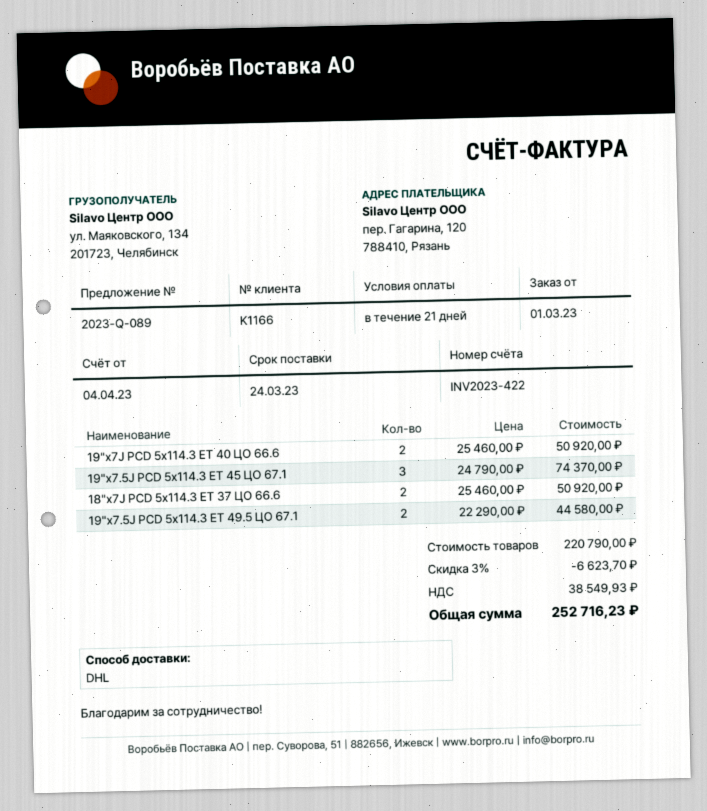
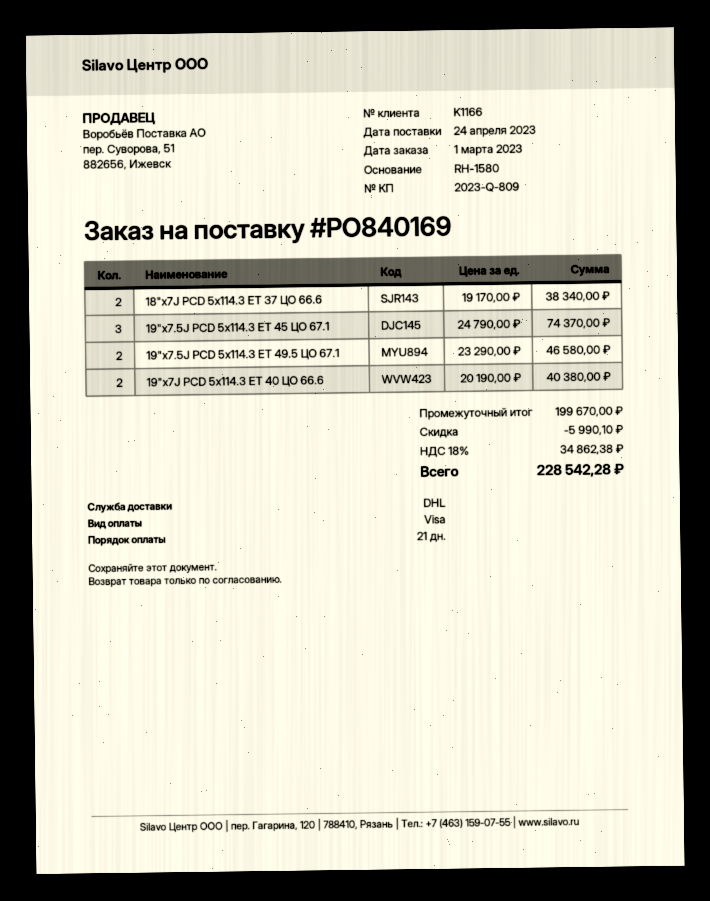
quote number: 2023-Q-089 -> 2023-Q-809
delivery date: 2023-03-24 -> 2023-04-24
19"x7J PCD 5x114.3 ЕТ 40 ЦО 66.6: 2 x 25460.00 = 50920.00 -> 2 x 20190.00 = 40380.00
18"x7J PCD 5x114.3 ЕТ 37 ЦО 66.6: 2 x 25460.00 = 50920.00 -> 2 x 19170.00 = 38340.00
19"x7.5J PCD 5x114.3 ЕТ 49.5 ЦО 67.1: 2 x 22290.00 = 44580.00 -> 2 x 23290.00 = 46580.00
subtotal: 220790.00 -> 199670.00
discount: 6623.70 -> 5990.10
tax: 38549.93 -> 34862.38
total: 252716.23 -> 228542.28

